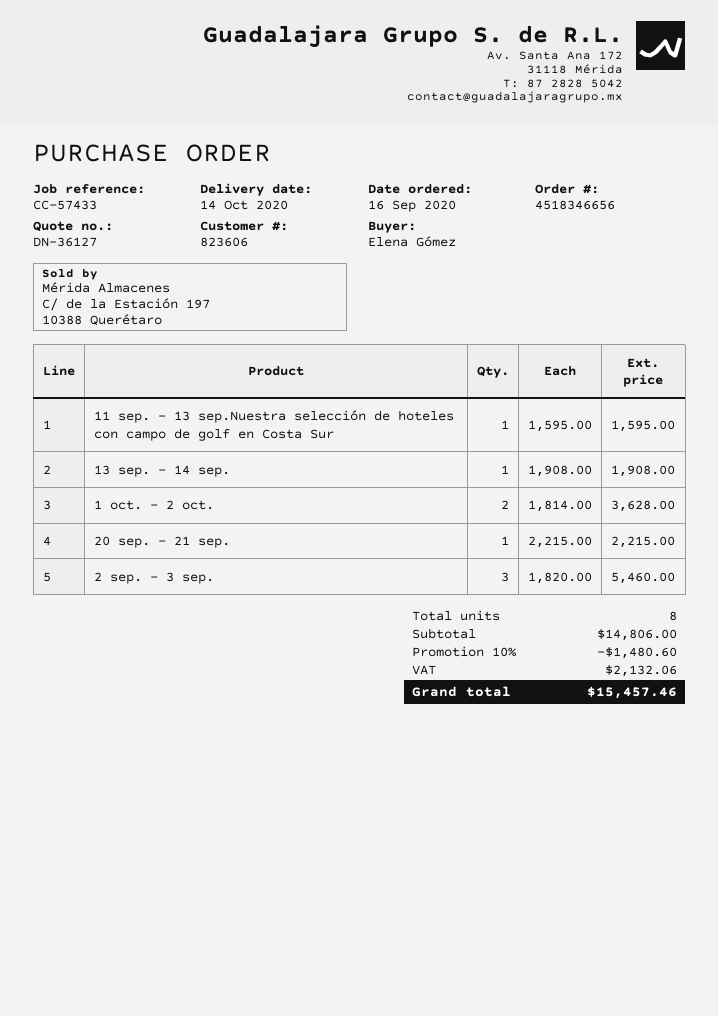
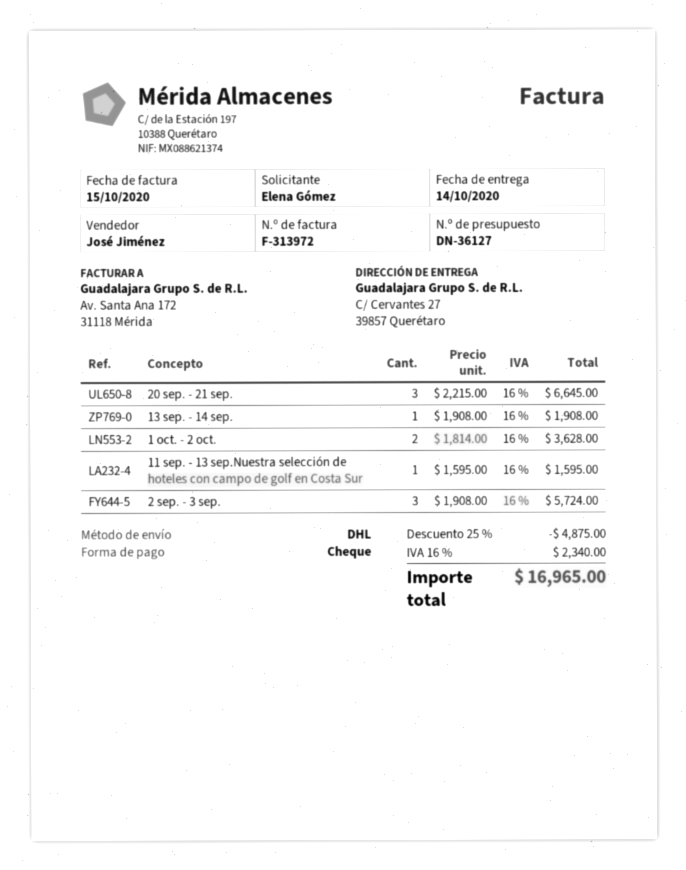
20 sep. - 21 sep.: 1 x 2215.00 = 2215.00 -> 3 x 2215.00 = 6645.00
2 sep. - 3 sep.: 3 x 1820.00 = 5460.00 -> 3 x 1908.00 = 5724.00
discount: 10% = 1480.60 -> 25% = 4875.00
tax: 2132.06 -> 2340.00
total: 15457.46 -> 16965.00

